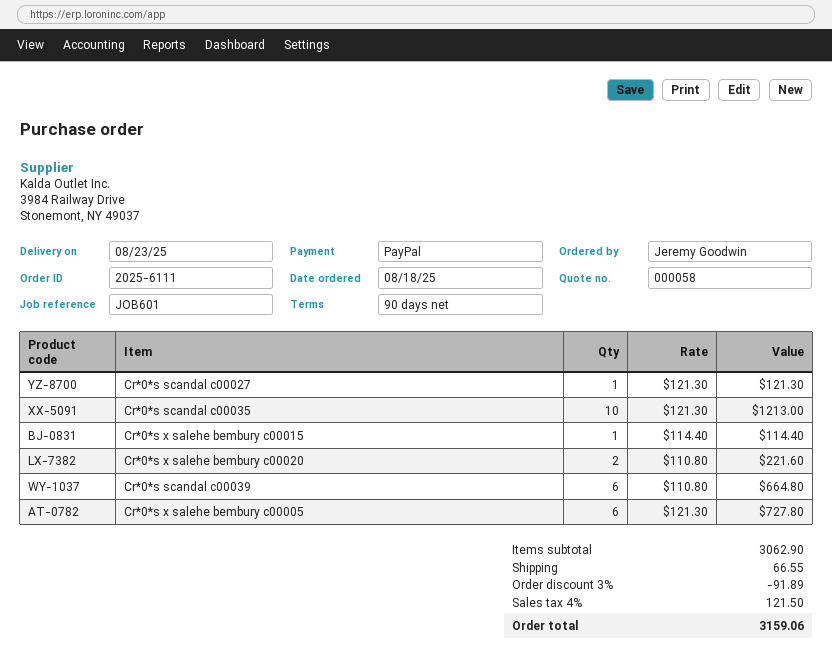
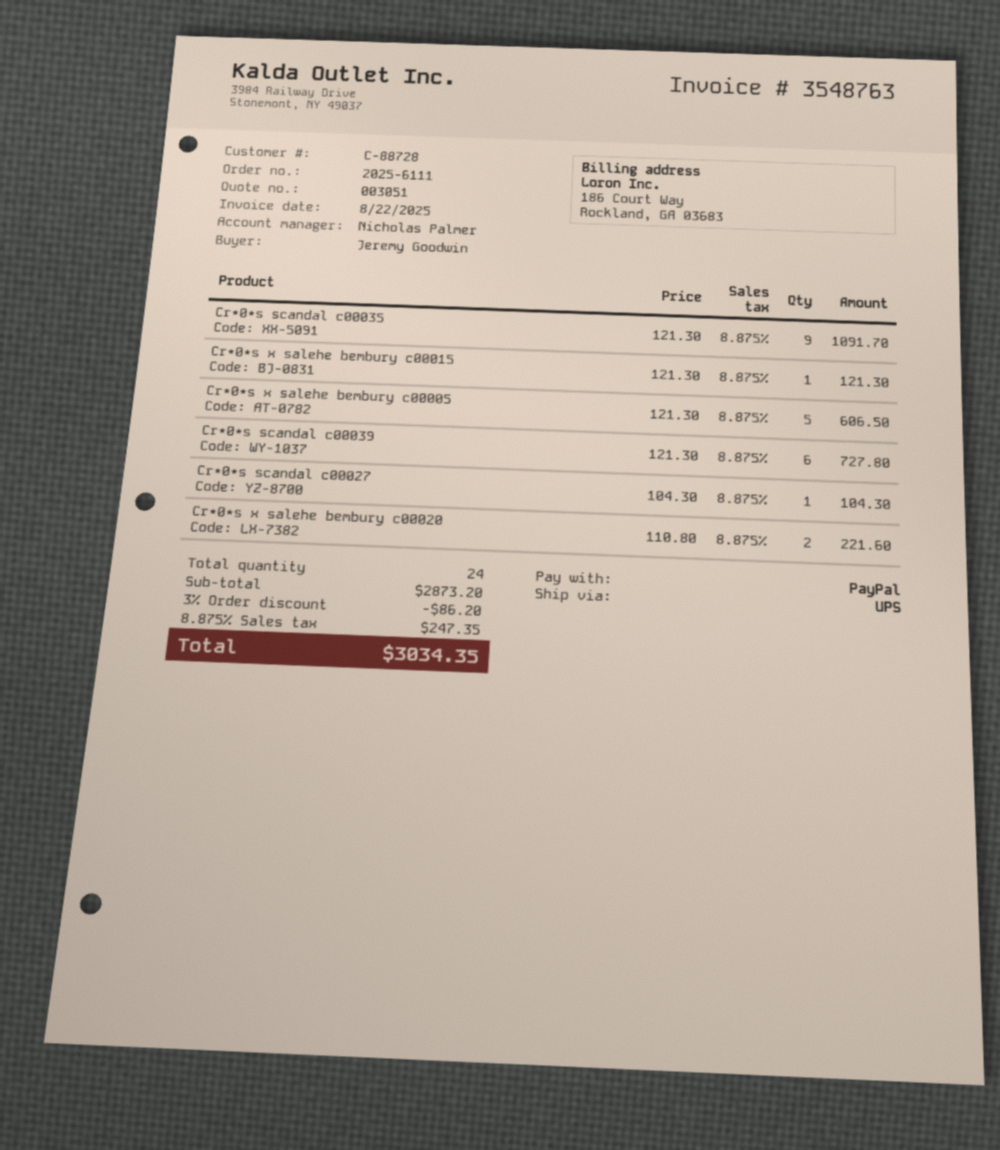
quote number: 000058 -> 003051
Cr*0*s scandal c00027: 1 x 121.30 = 121.30 -> 1 x 104.30 = 104.30
Cr*0*s scandal c00035: 10 x 121.30 = 1213.00 -> 9 x 121.30 = 1091.70
Cr*0*s x salehe bembury c00015: 1 x 114.40 = 114.40 -> 1 x 121.30 = 121.30
Cr*0*s scandal c00039: 6 x 110.80 = 664.80 -> 6 x 121.30 = 727.80
Cr*0*s x salehe bembury c00005: 6 x 121.30 = 727.80 -> 5 x 121.30 = 606.50
subtotal: 3062.90 -> 2873.20
discount: 3% = 91.89 -> 3% = 86.20
shipping: 66.55 -> none
tax: 4% = 121.50 -> 8.875% = 247.35
total: 3159.06 -> 3034.35

